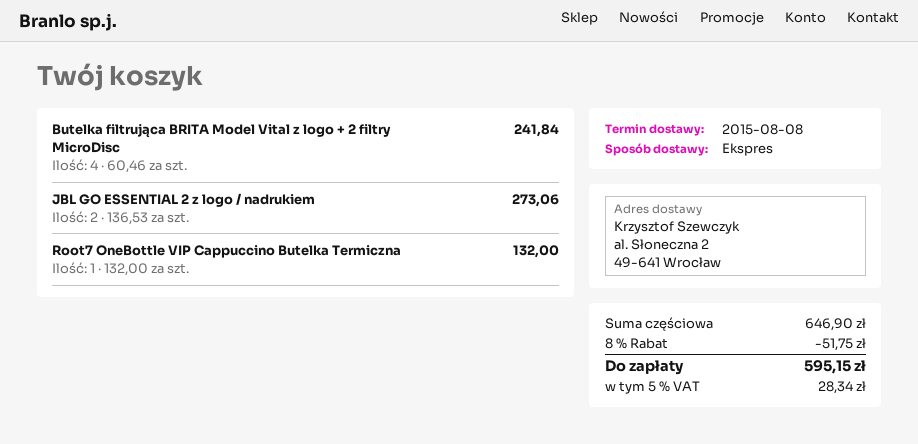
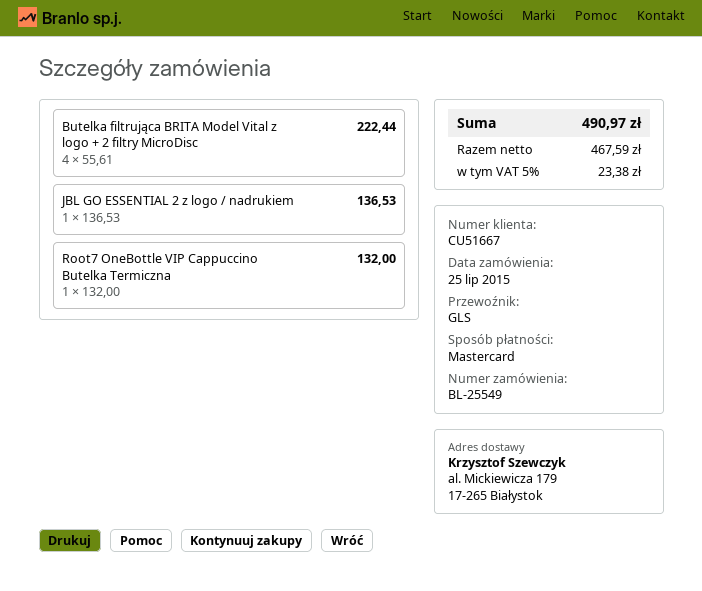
shipping method: express -> GLS
ship to: al. Słoneczna 2, 49-641 Wrocław -> al. Mickiewicza 179, 17-265 Białystok
Butelka filtrująca BRITA Model Vital z logo + 2 filtry MicroDisc: 4 x 60.46 = 241.84 -> 4 x 55.61 = 222.44
JBL GO ESSENTIAL 2 z logo / nadrukiem: 2 x 136.53 = 273.06 -> 1 x 136.53 = 136.53
discount: 8% = 51.75 -> none
tax: 5% = 28.34 -> 5% = 23.38
total: 595.15 -> 490.97

